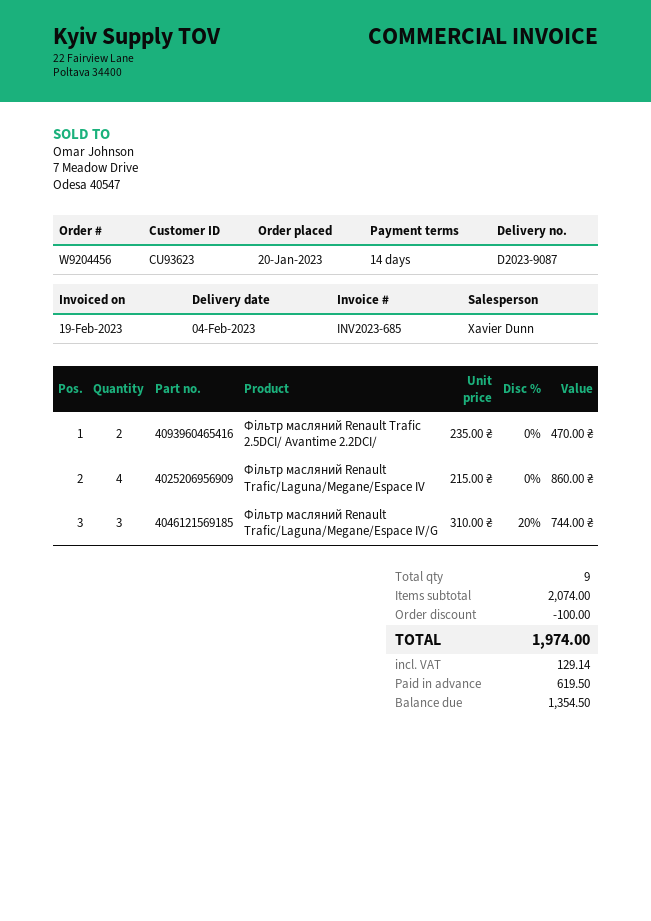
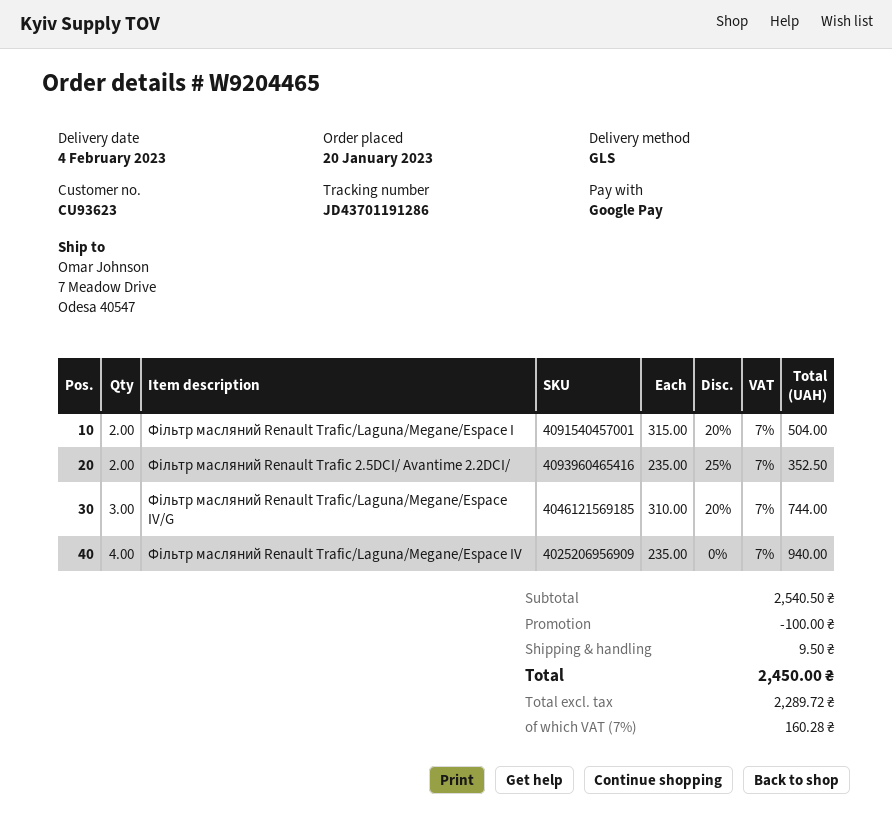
order number: W9204456 -> W9204465
Фільтр масляний Renault Trafic 2.5DCI/ Avantime 2.2DCI/: 2 x 235.00 = 470.00 -> 2 x 235.00 - 25% = 352.50
Фільтр масляний Renault Trafic/Laguna/Megane/Espace IV: 4 x 215.00 = 860.00 -> 4 x 235.00 = 940.00
Фільтр масляний Renault Trafic/Laguna/Megane/Espace I: none -> 2 x 315.00 - 20% = 504.00
subtotal: 2074.00 -> 2540.50
shipping: none -> 9.50
tax: 129.14 -> 160.28
total: 1974.00 -> 2450.00

